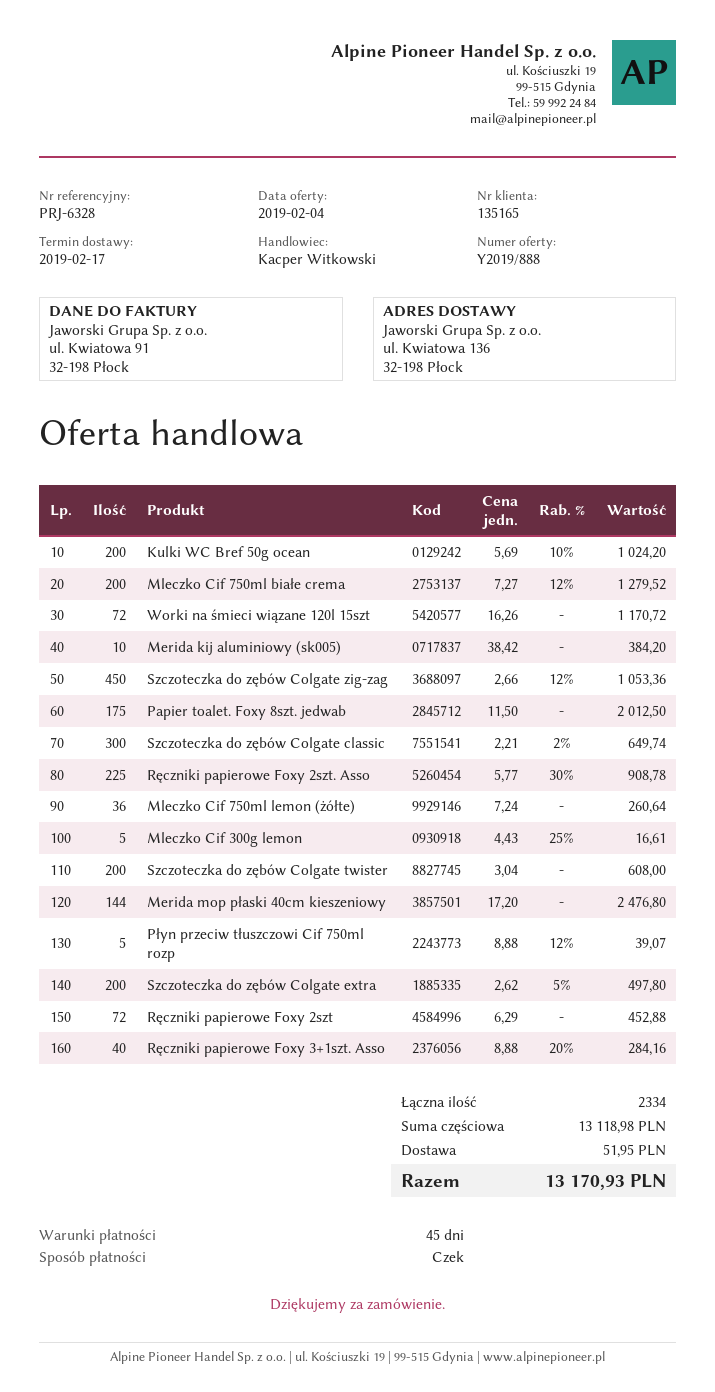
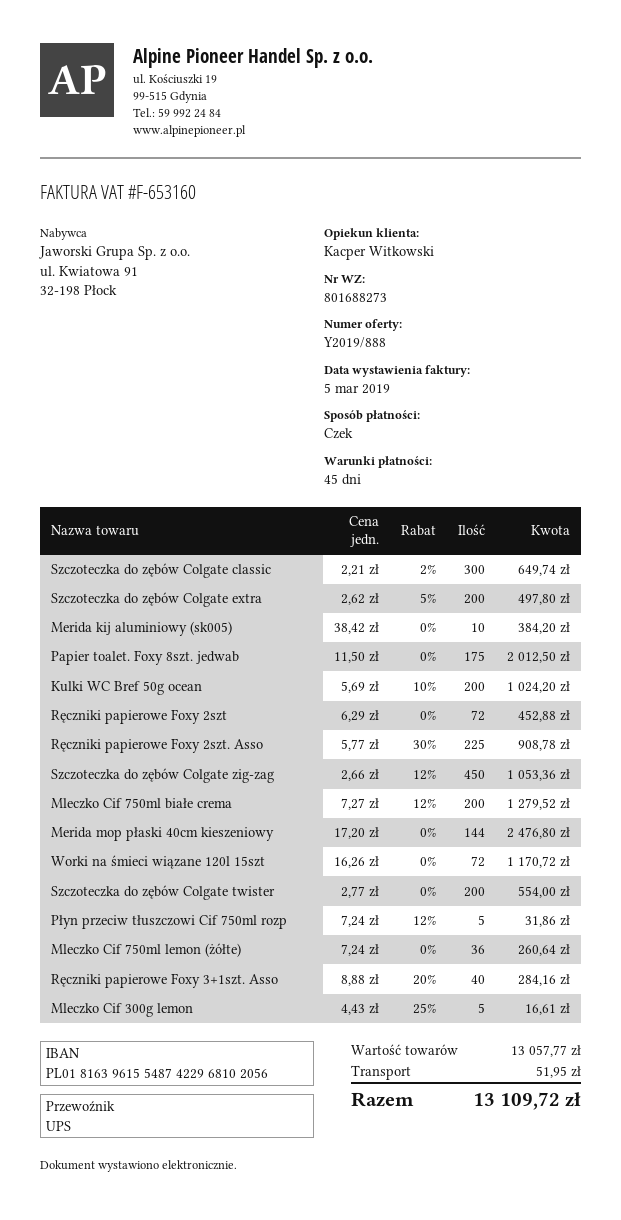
Szczoteczka do zębów Colgate twister: 200 x 3.04 = 608.00 -> 200 x 2.77 = 554.00
Płyn przeciw tłuszczowi Cif 750ml rozp: 5 x 8.88 - 12% = 39.07 -> 5 x 7.24 - 12% = 31.86
subtotal: 13118.98 -> 13057.77
total: 13170.93 -> 13109.72

